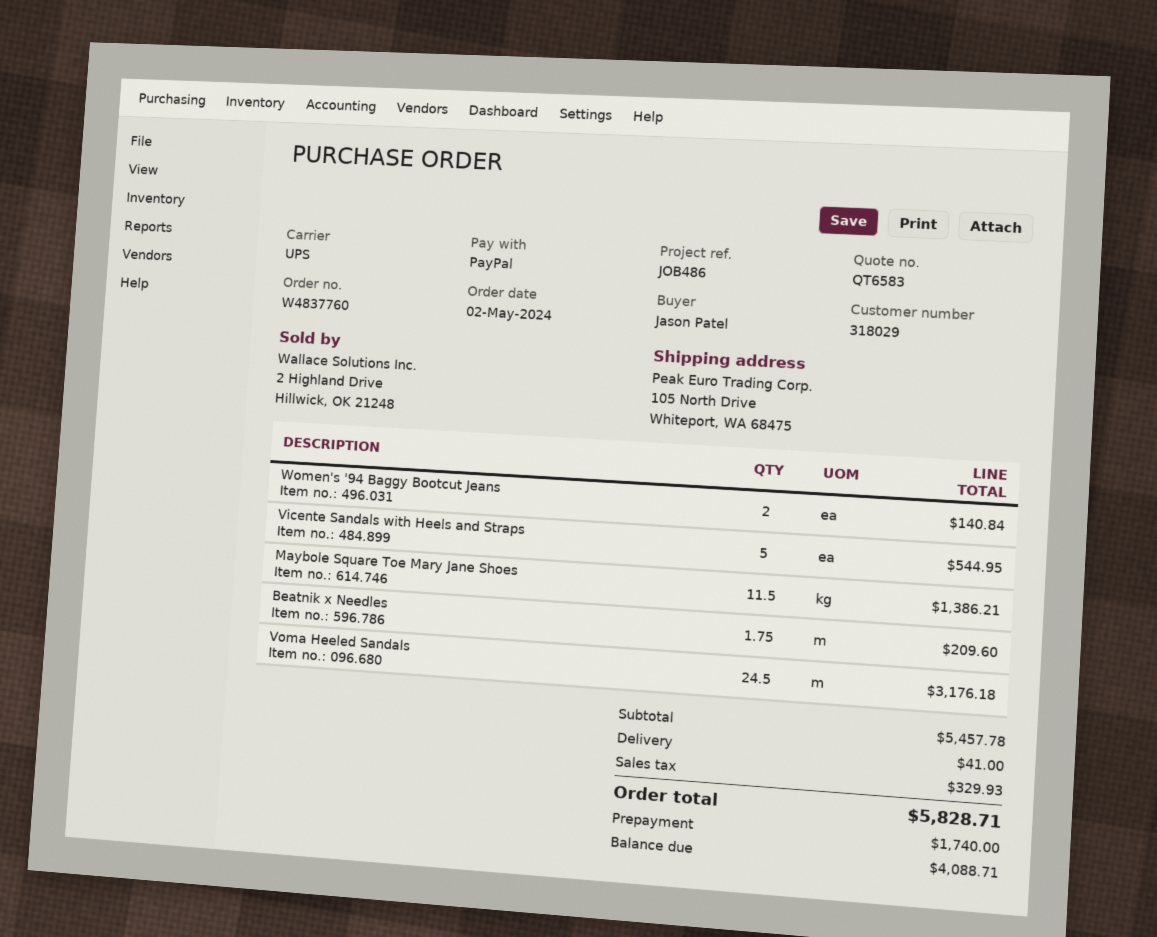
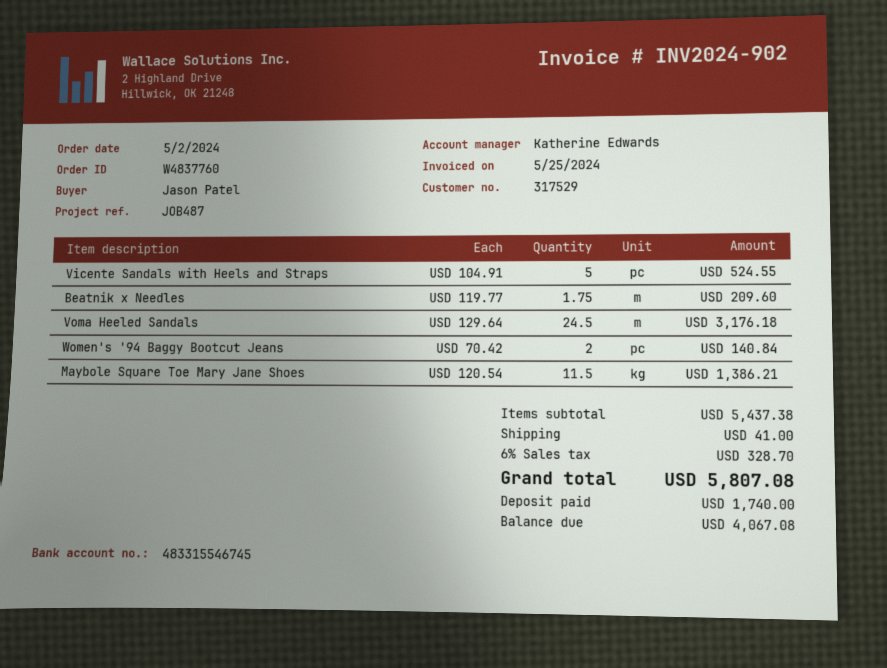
customer number: 318029 -> 317529
reference: JOB486 -> JOB487
Vicente Sandals with Heels and Straps: 5 for 544.95 -> 5 for 524.55
subtotal: 5457.78 -> 5437.38
tax: 329.93 -> 328.70
total: 5828.71 -> 5807.08
balance: 4088.71 -> 4067.08

